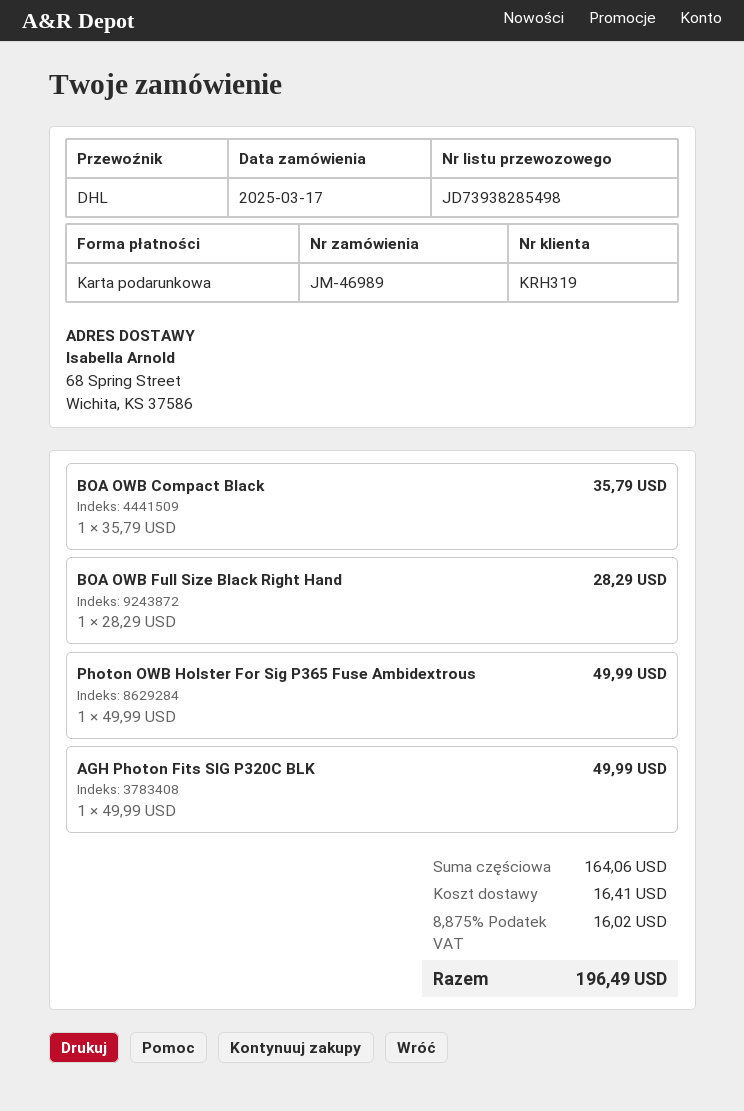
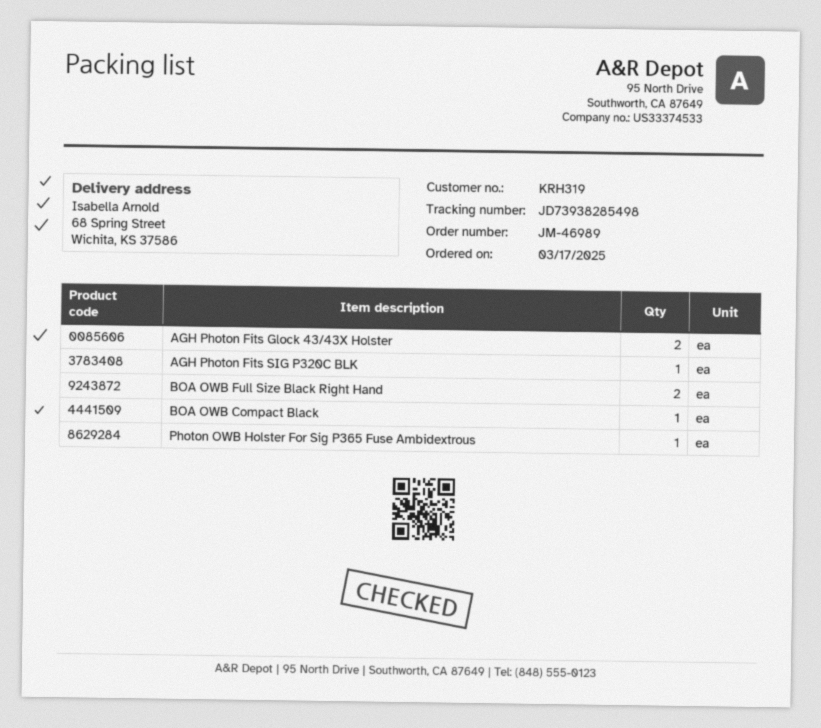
BOA OWB Full Size Black Right Hand: 1 -> 2
AGH Photon Fits Glock 43/43X Holster: none -> 2

